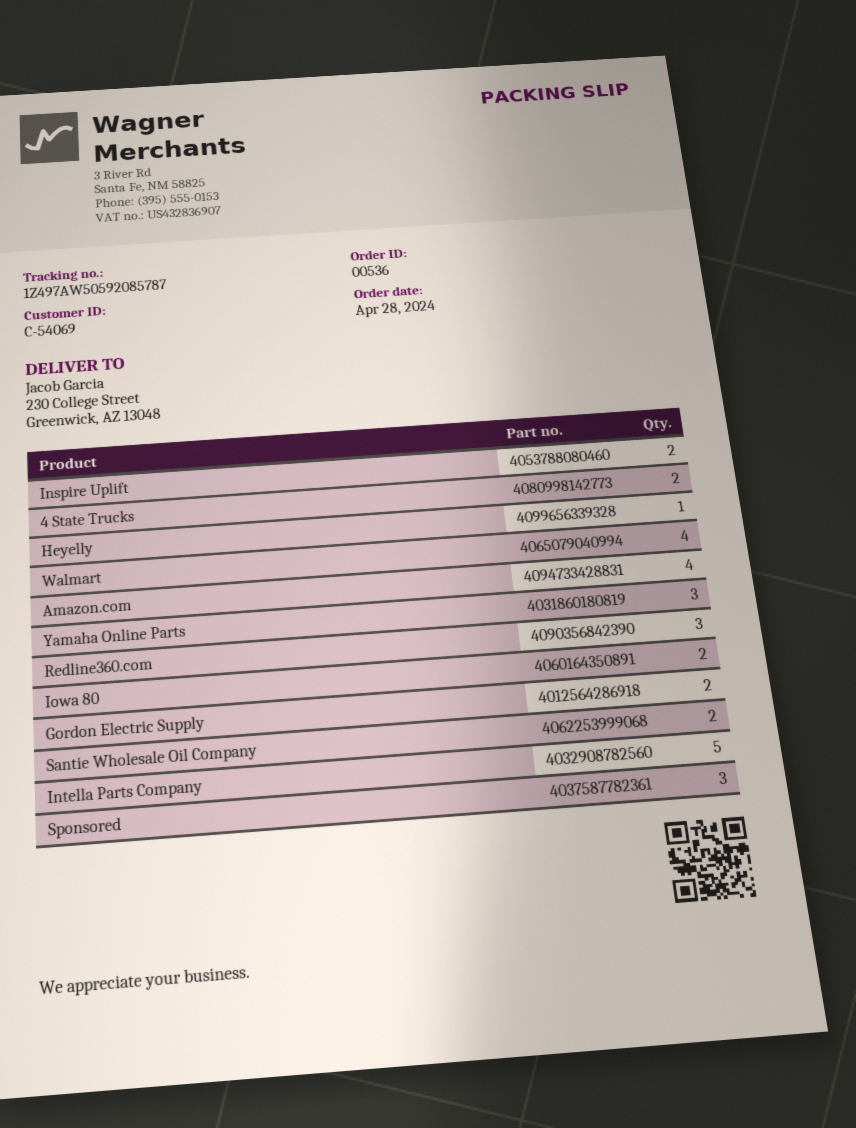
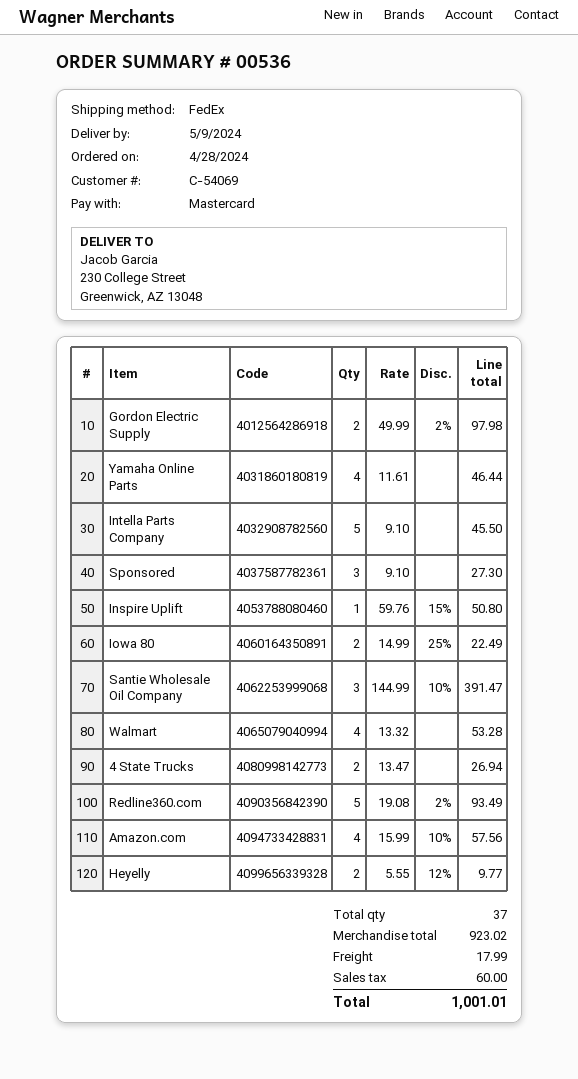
Inspire Uplift: 2 -> 1
Heyelly: 1 -> 2
Yamaha Online Parts: 3 -> 4
Redline360.com: 3 -> 5
Santie Wholesale Oil Company: 2 -> 3

